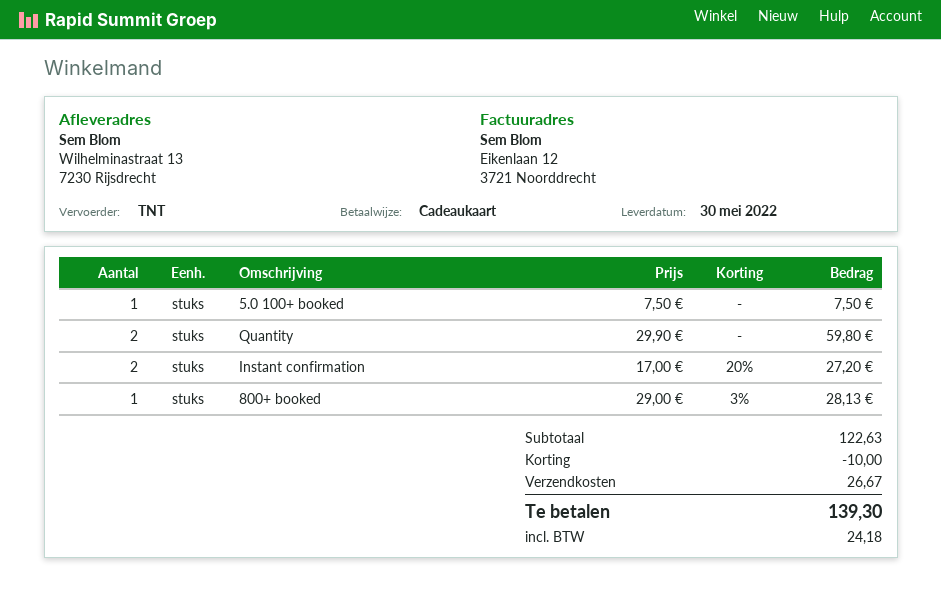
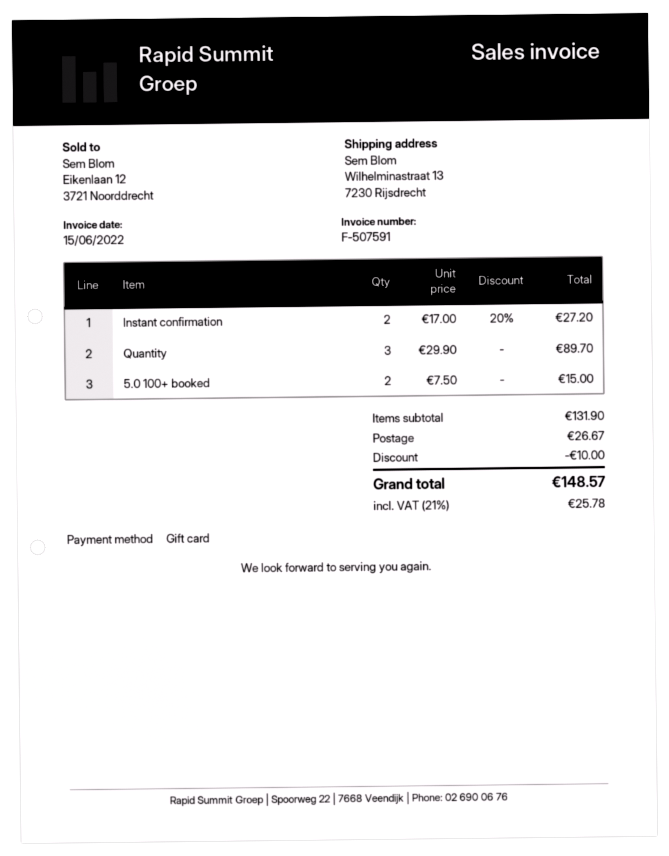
5.0 100+ booked: 1 x 7.50 = 7.50 -> 2 x 7.50 = 15.00
Quantity: 2 x 29.90 = 59.80 -> 3 x 29.90 = 89.70
800+ booked: 1 x 29.00 - 3% = 28.13 -> none
subtotal: 122.63 -> 131.90
tax: 24.18 -> 25.78
total: 139.30 -> 148.57

